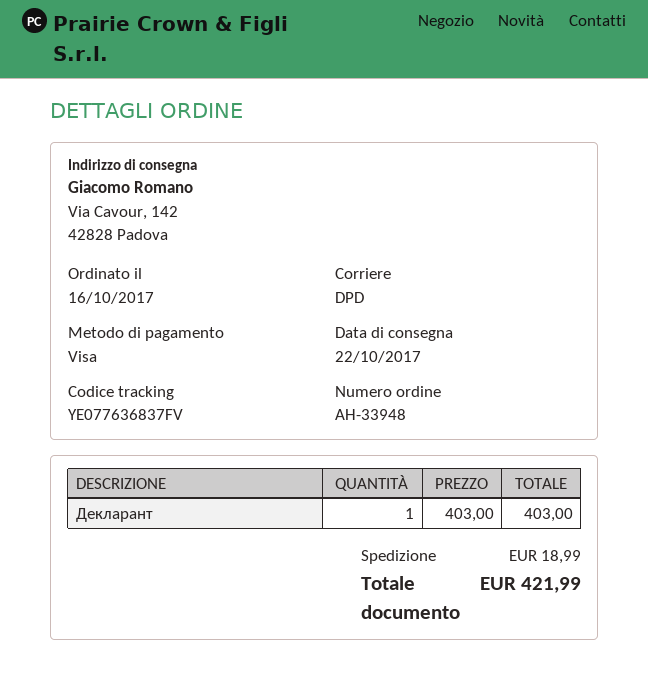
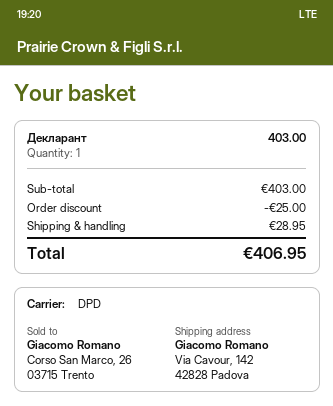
discount: none -> 25.00
shipping: 18.99 -> 28.95
total: 421.99 -> 406.95

